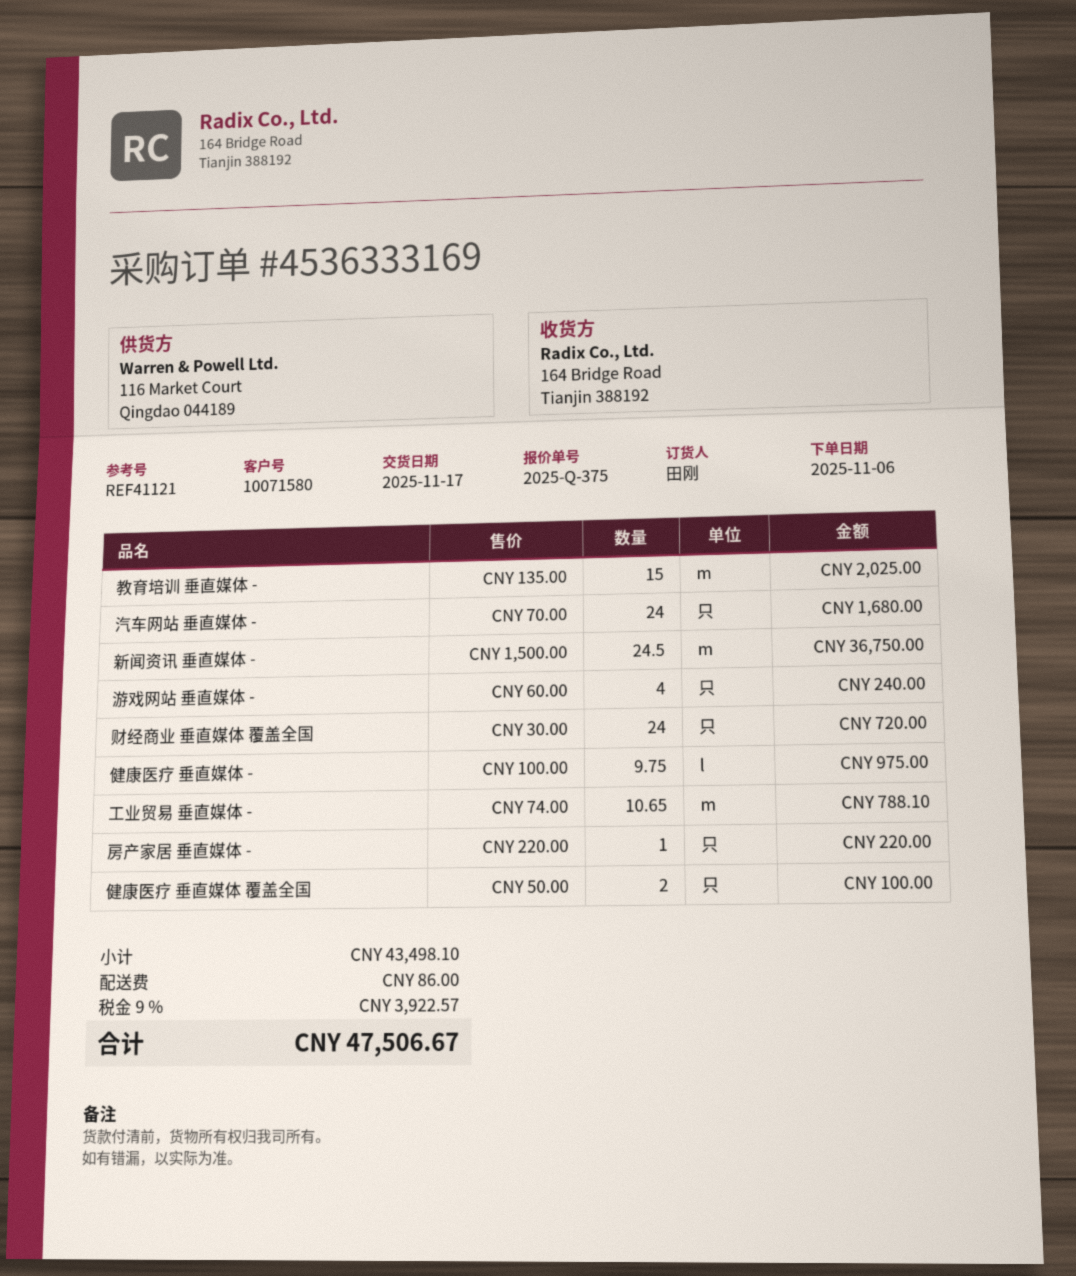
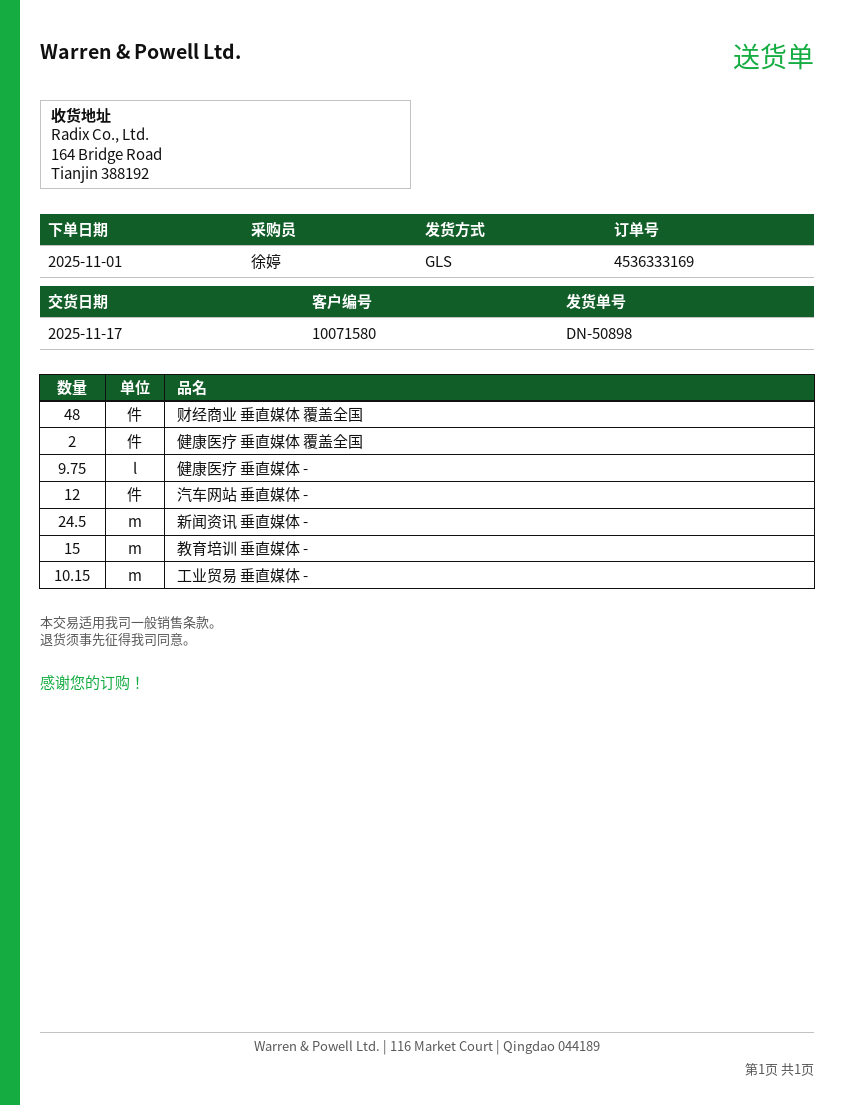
order date: 2025-11-06 -> 2025-11-01
ordered by: 田刚 -> 徐婷
汽车网站 垂直媒体 -: 24 -> 12
游戏网站 垂直媒体 -: 4 -> none
财经商业 垂直媒体 覆盖全国: 24 -> 48
工业贸易 垂直媒体 -: 10.65 -> 10.15
房产家居 垂直媒体 -: 1 -> none

